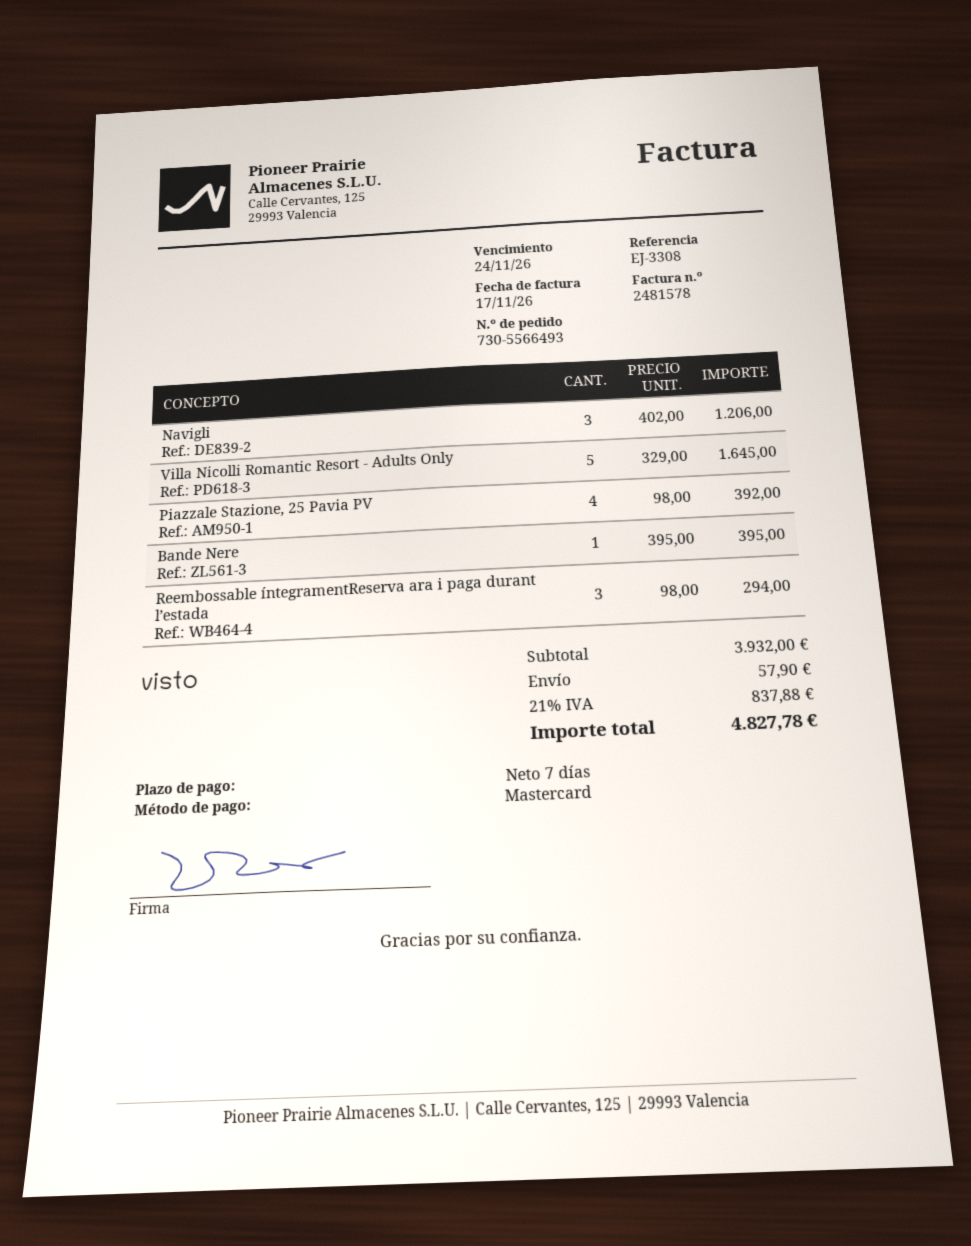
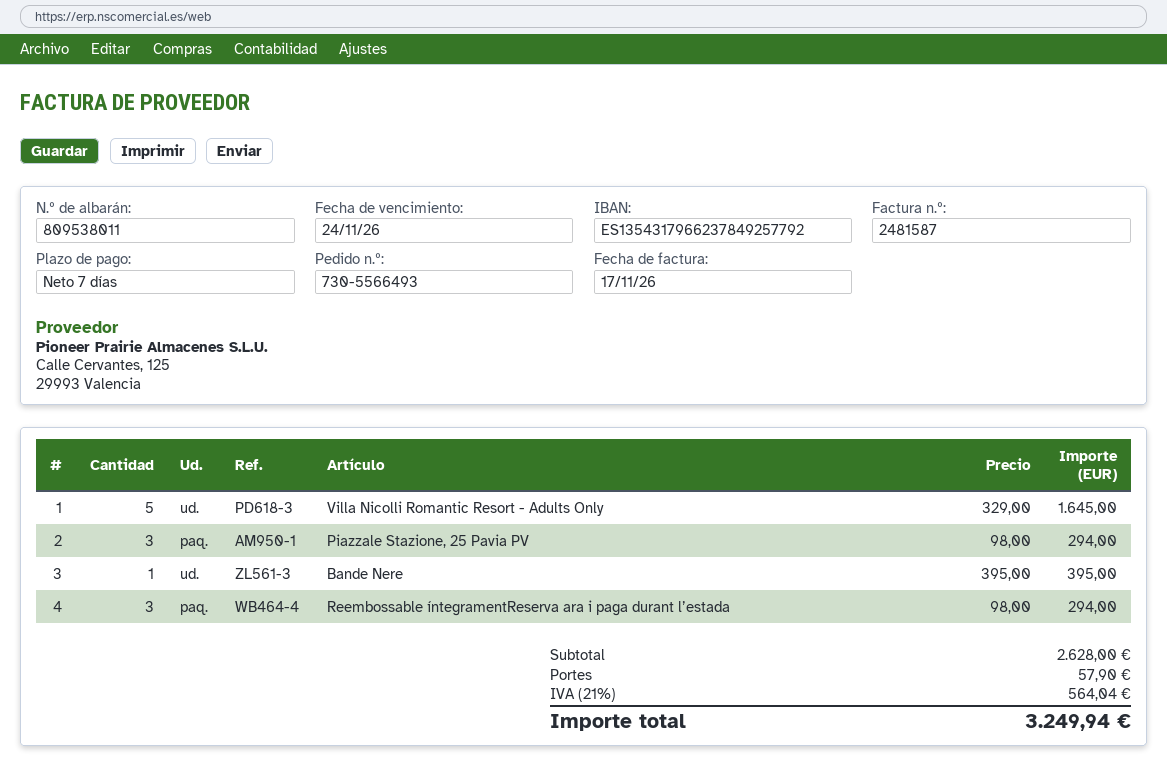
invoice number: 2481578 -> 2481587
Navigli: 3 x 402.00 = 1206.00 -> none
Piazzale Stazione, 25 Pavia PV: 4 x 98.00 = 392.00 -> 3 x 98.00 = 294.00
subtotal: 3932.00 -> 2628.00
tax: 21% = 837.88 -> 21% = 564.04
total: 4827.78 -> 3249.94

